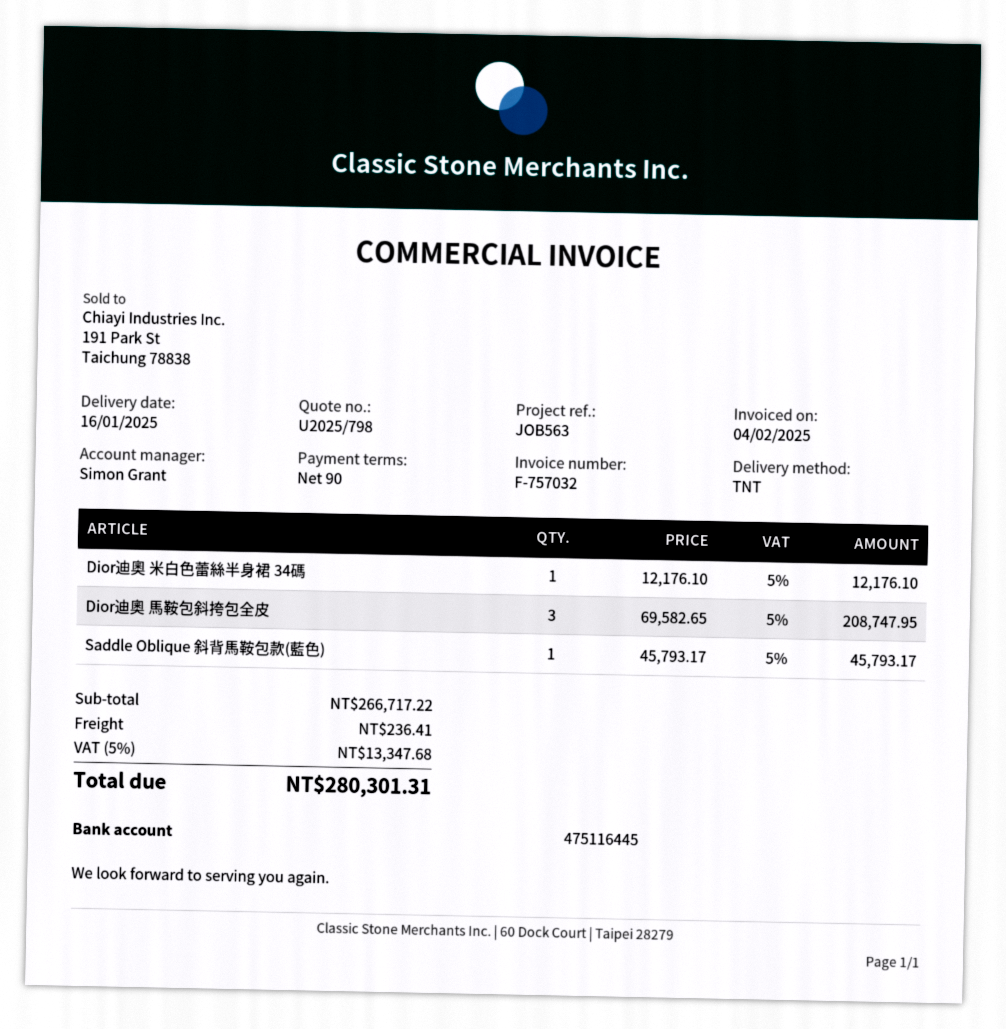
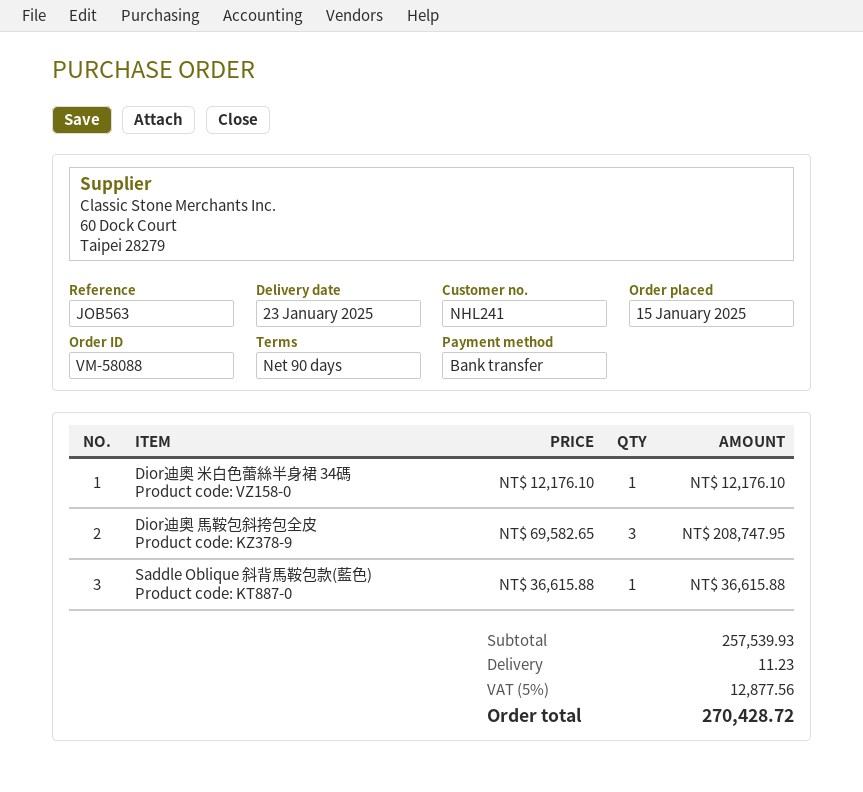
delivery date: 2025-01-16 -> 2025-01-23
Saddle Oblique 斜背馬鞍包款(藍色): 1 x 45793.17 = 45793.17 -> 1 x 36615.88 = 36615.88
subtotal: 266717.22 -> 257539.93
shipping: 236.41 -> 11.23
tax: 5% = 13347.68 -> 5% = 12877.56
total: 280301.31 -> 270428.72

